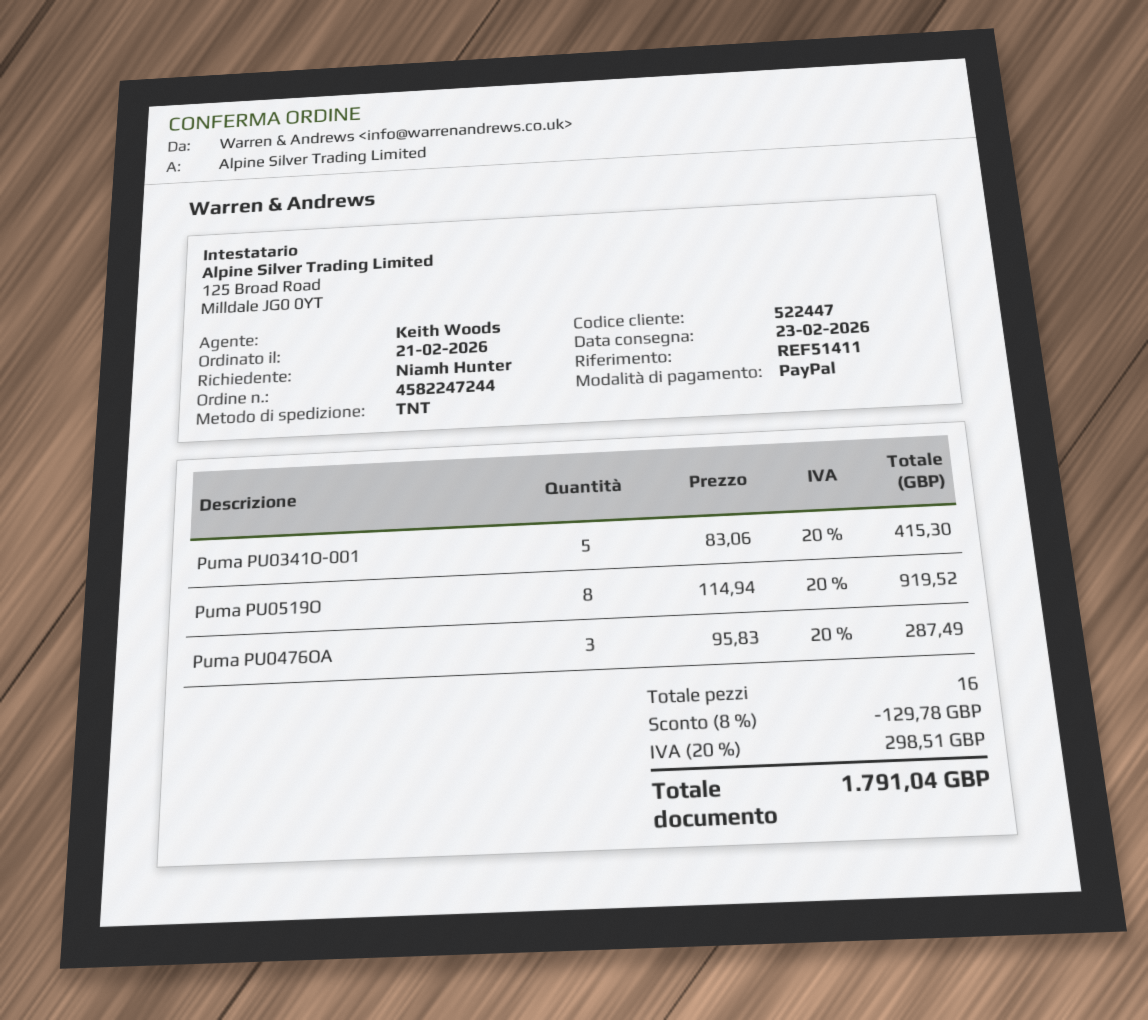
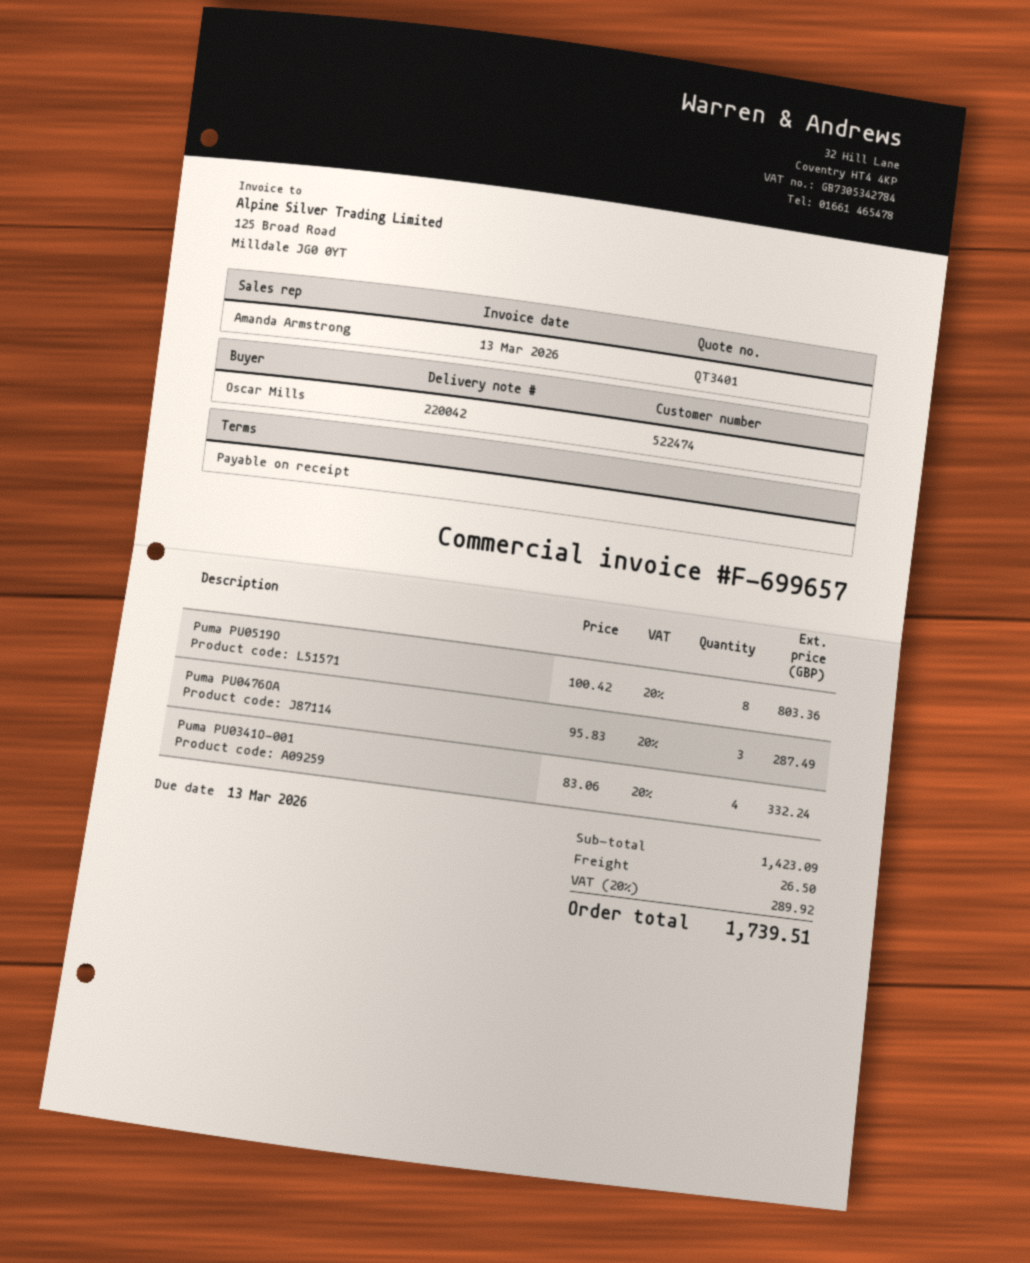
customer number: 522447 -> 522474
ordered by: Niamh Hunter -> Oscar Mills
sales rep: Keith Woods -> Amanda Armstrong
Puma PU0341O-001: 5 x 83.06 = 415.30 -> 4 x 83.06 = 332.24
Puma PU0519O: 8 x 114.94 = 919.52 -> 8 x 100.42 = 803.36
discount: 8% = 129.78 -> none
shipping: none -> 26.50
tax: 20% = 298.51 -> 20% = 289.92
total: 1791.04 -> 1739.51

